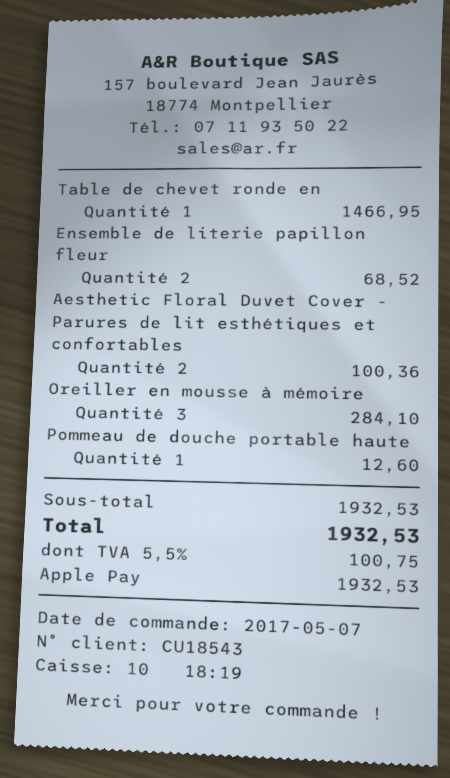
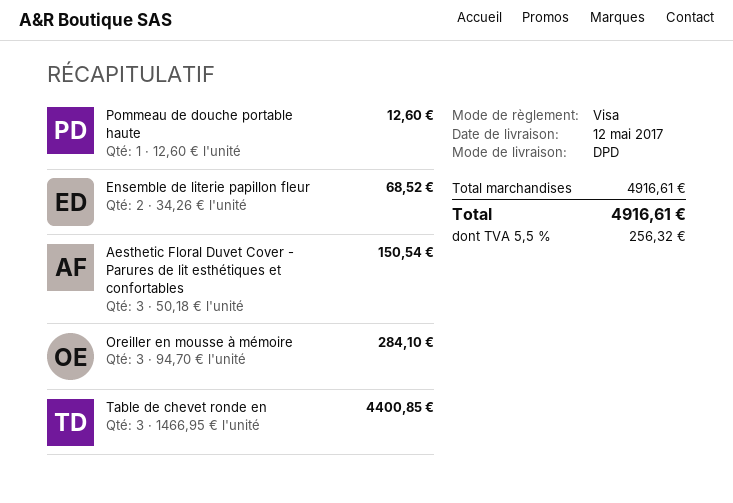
payment method: Apple Pay -> Visa
Table de chevet ronde en: 1 for 1466.95 -> 3 for 4400.85
Aesthetic Floral Duvet Cover - Parures de lit esthétiques et confortables: 2 for 100.36 -> 3 for 150.54
subtotal: 1932.53 -> 4916.61
tax: 5.5% = 100.75 -> 5.5% = 256.32
total: 1932.53 -> 4916.61

